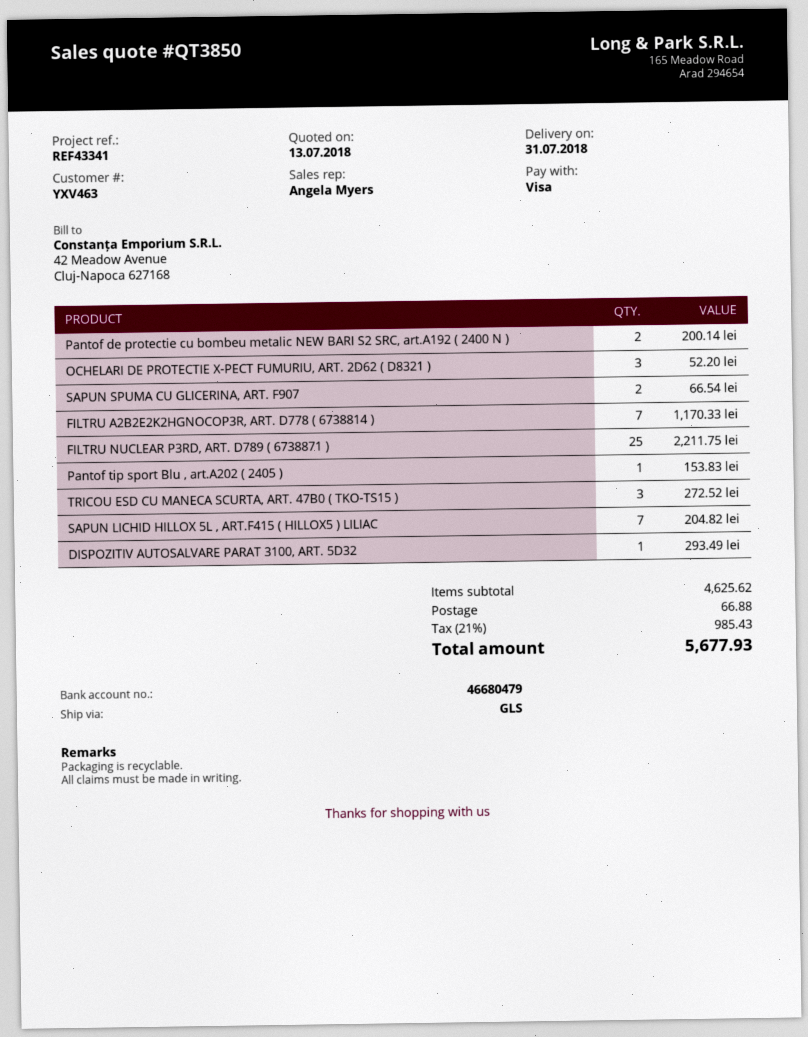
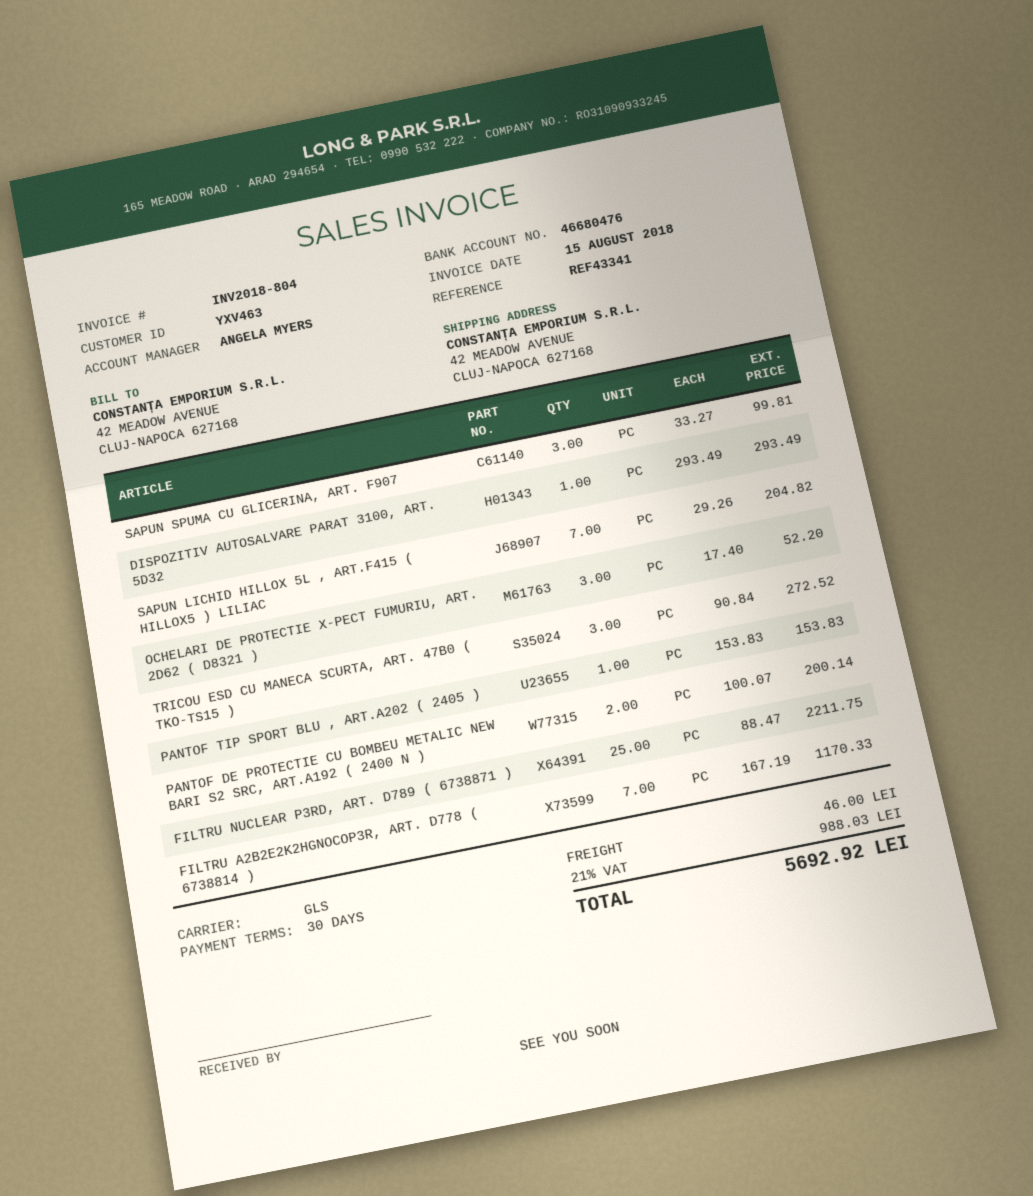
bank account: 46680479 -> 46680476
SAPUN SPUMA CU GLICERINA, ART. F907: 2 for 66.54 -> 3 for 99.81
shipping: 66.88 -> 46.00
tax: 21% = 985.43 -> 21% = 988.03
total: 5677.93 -> 5692.92

